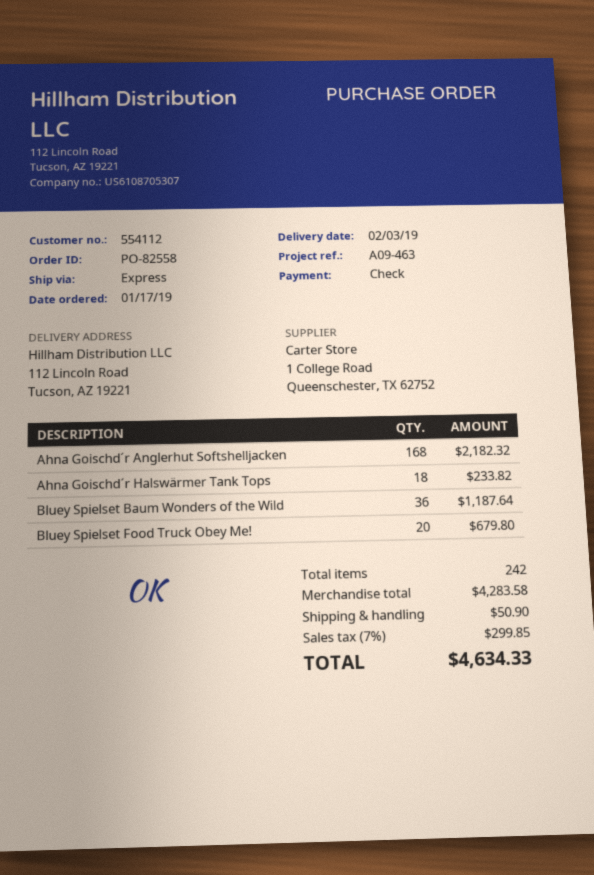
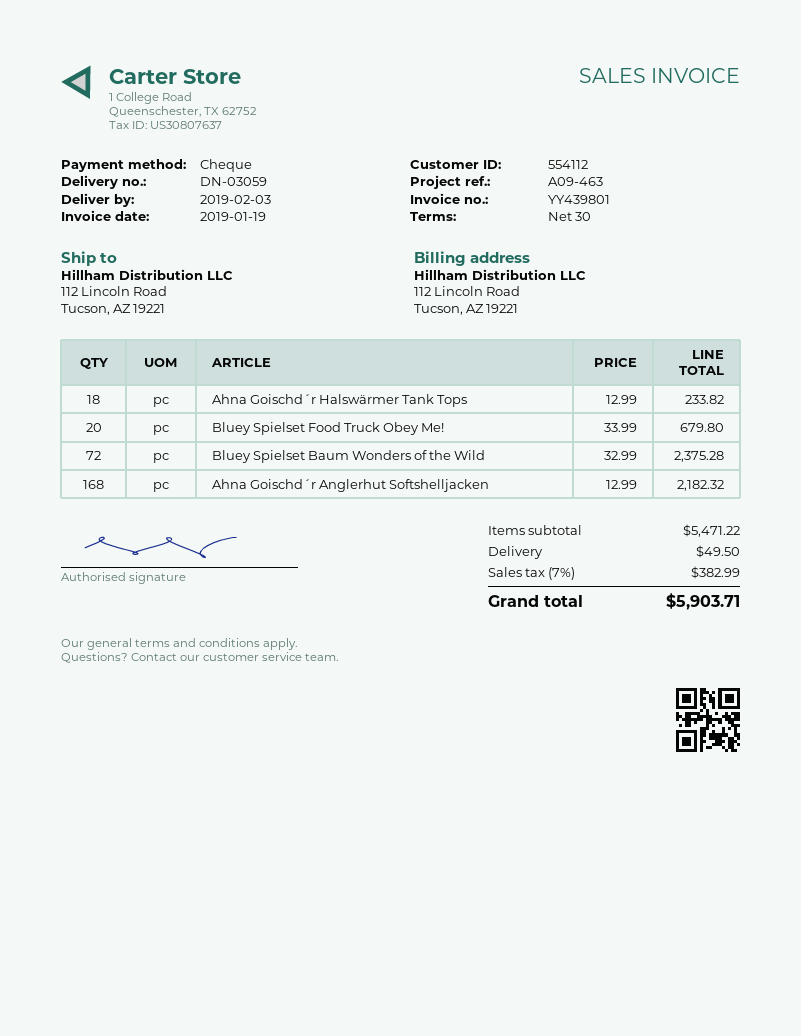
Bluey Spielset Baum Wonders of the Wild: 36 for 1187.64 -> 72 for 2375.28
subtotal: 4283.58 -> 5471.22
shipping: 50.90 -> 49.50
tax: 7% = 299.85 -> 7% = 382.99
total: 4634.33 -> 5903.71

